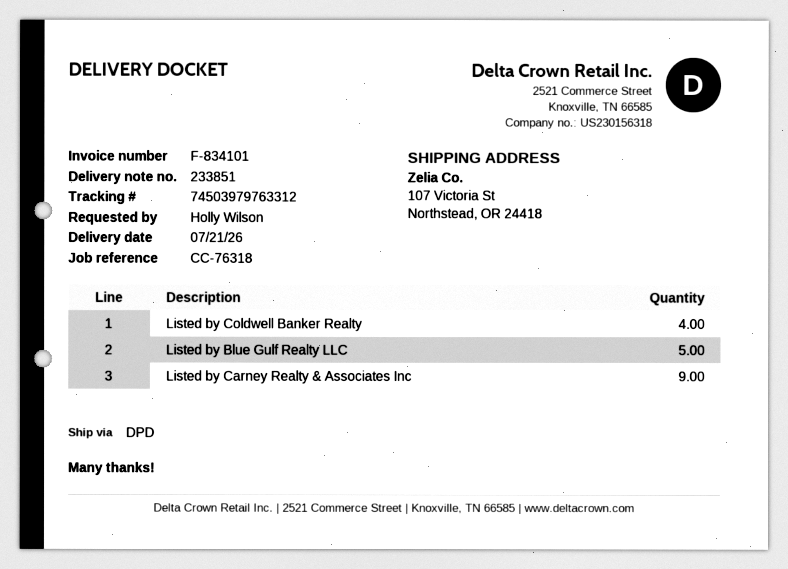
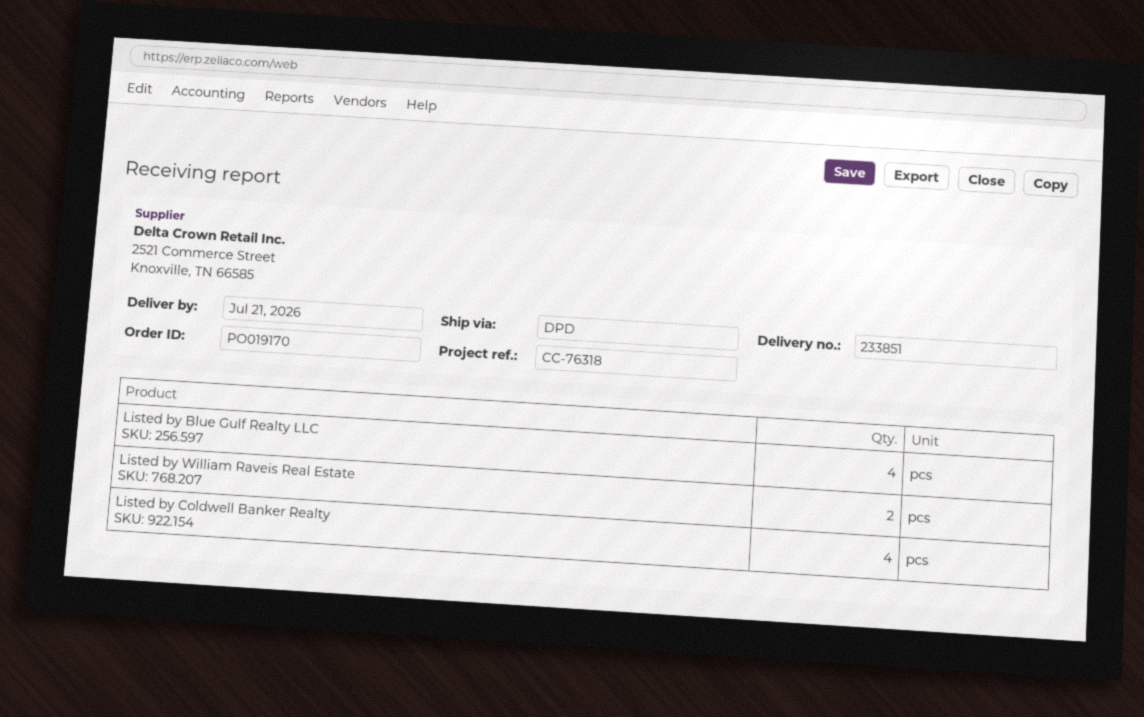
Listed by Blue Gulf Realty LLC: 5 -> 4
Listed by Carney Realty & Associates Inc: 9 -> none
Listed by William Raveis Real Estate: none -> 2

